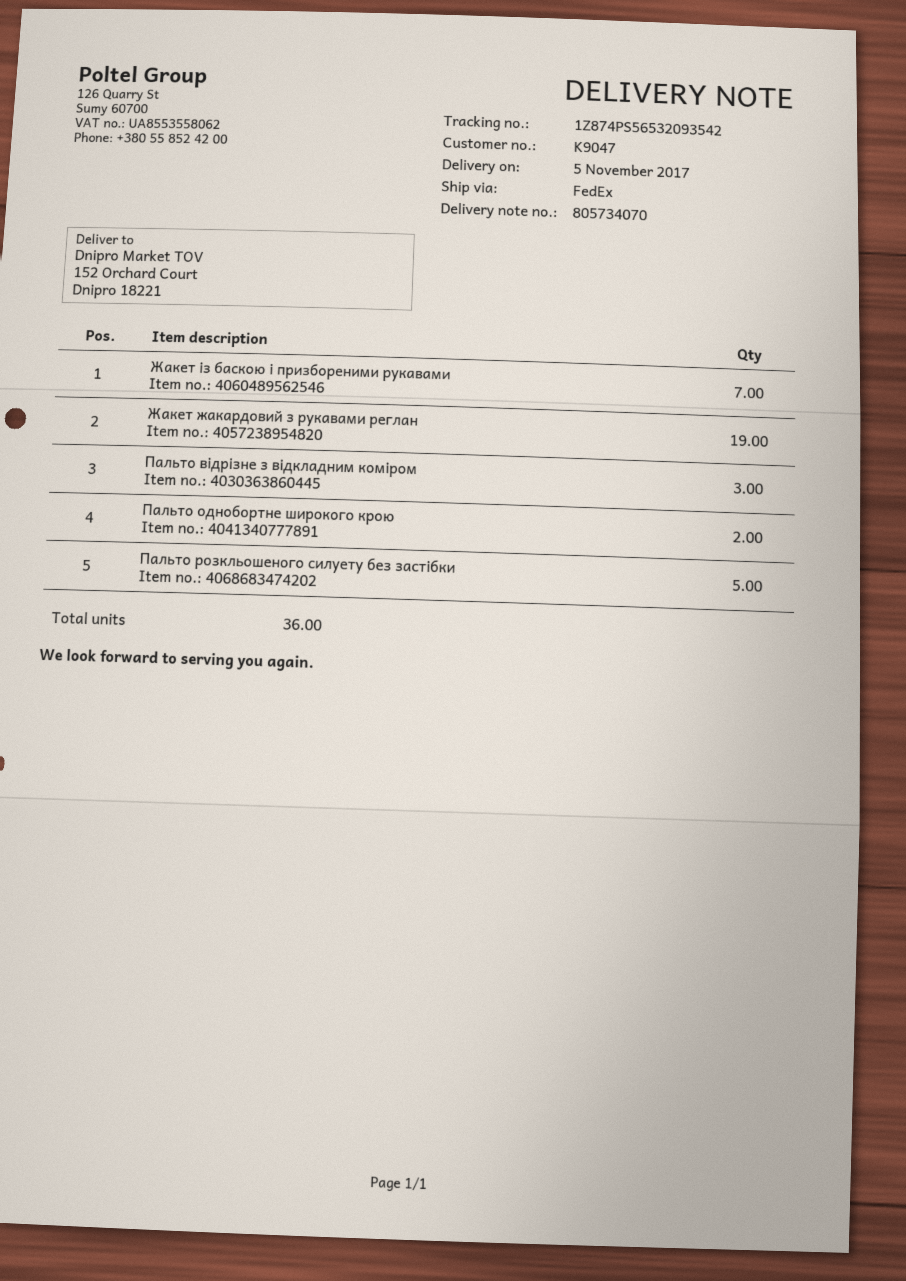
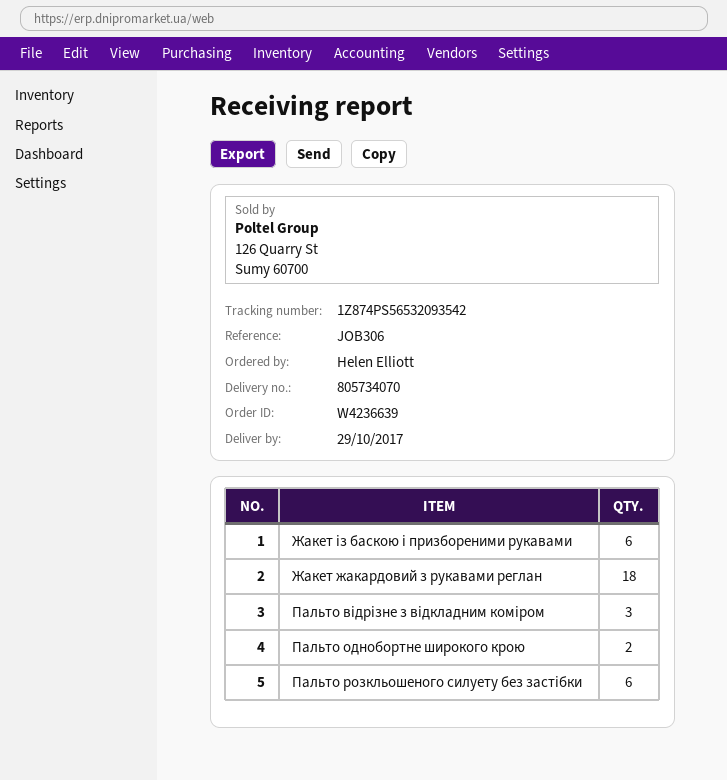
delivery date: 2017-11-05 -> 2017-10-29
Жакет із баскою і призбореними рукавами: 7 -> 6
Жакет жакардовий з рукавами реглан: 19 -> 18
Пальто розкльошеного силуету без застібки: 5 -> 6

